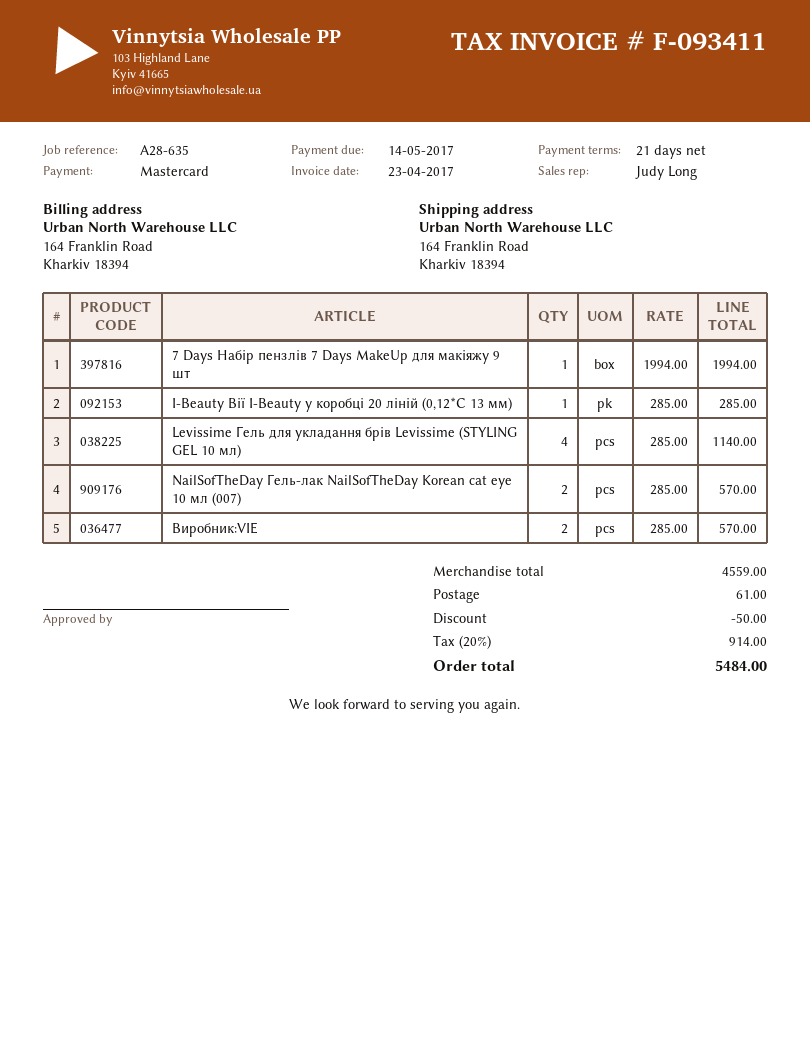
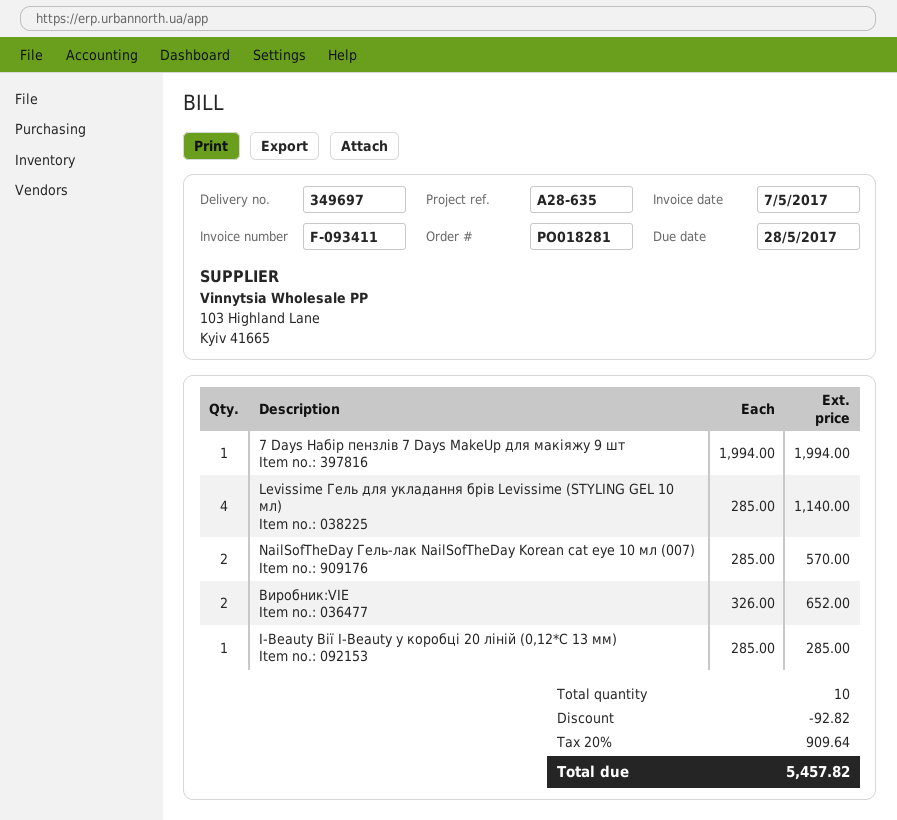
invoice date: 2017-04-23 -> 2017-05-07
due date: 2017-05-14 -> 2017-05-28
Виробник:VIE: 2 x 285.00 = 570.00 -> 2 x 326.00 = 652.00
discount: 50.00 -> 92.82
shipping: 61.00 -> none
tax: 20% = 914.00 -> 20% = 909.64
total: 5484.00 -> 5457.82

